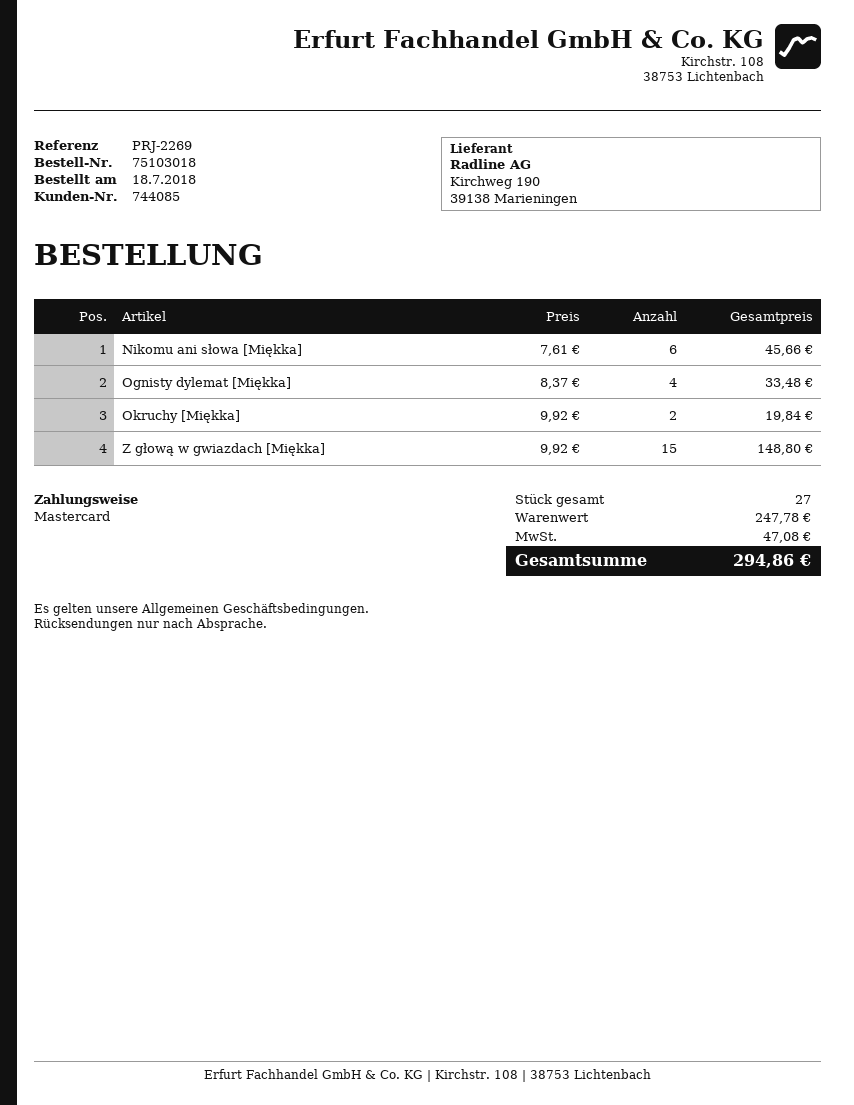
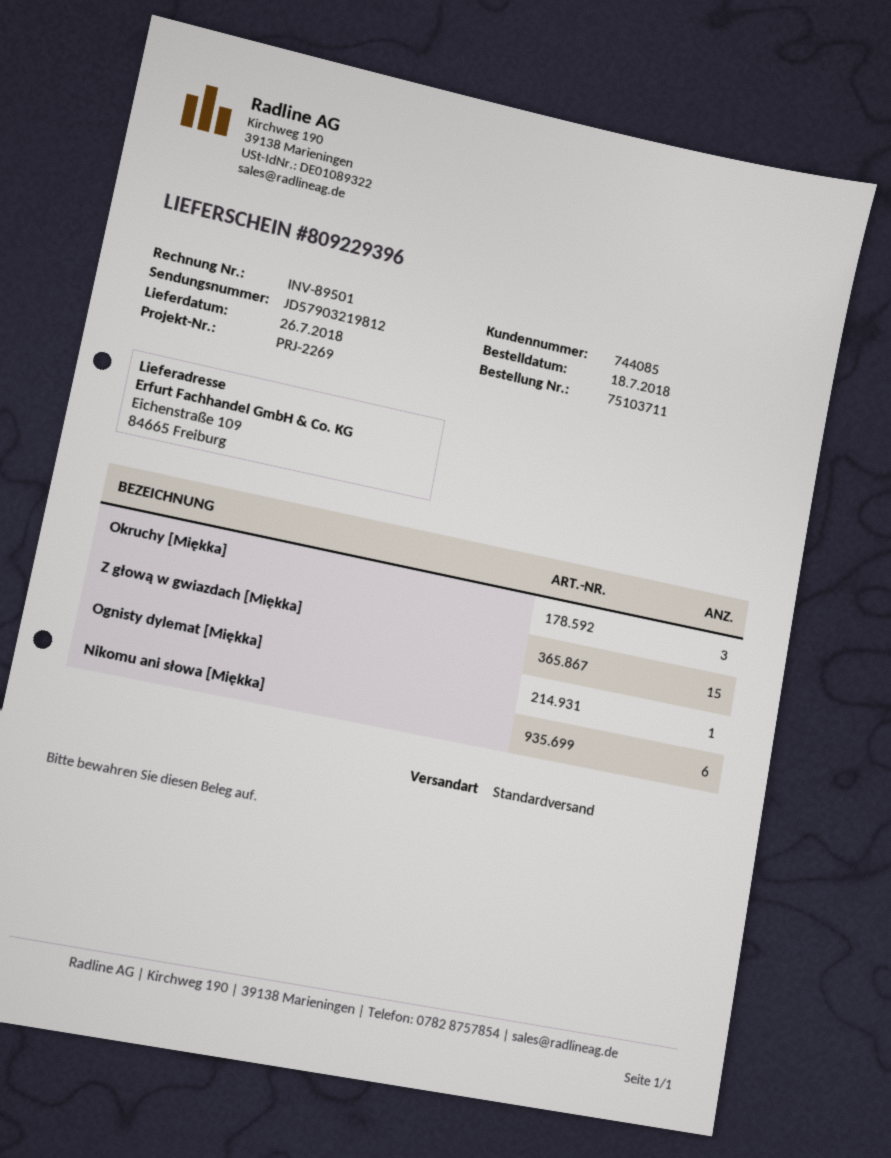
order number: 75103018 -> 75103711
Ognisty dylemat [Miękka]: 4 -> 1
Okruchy [Miękka]: 2 -> 3

